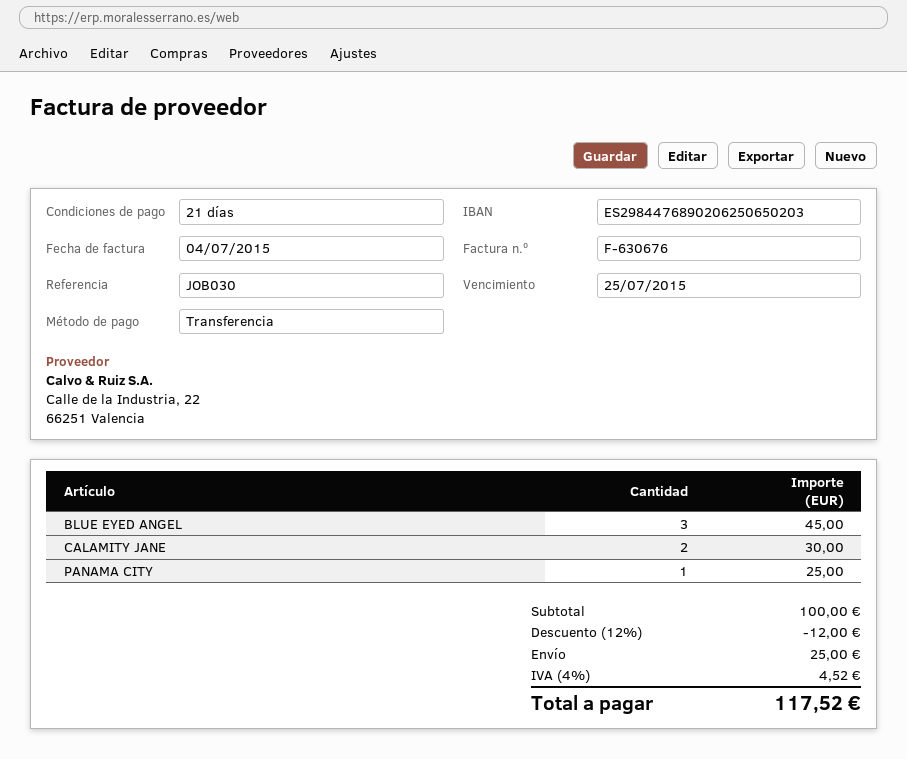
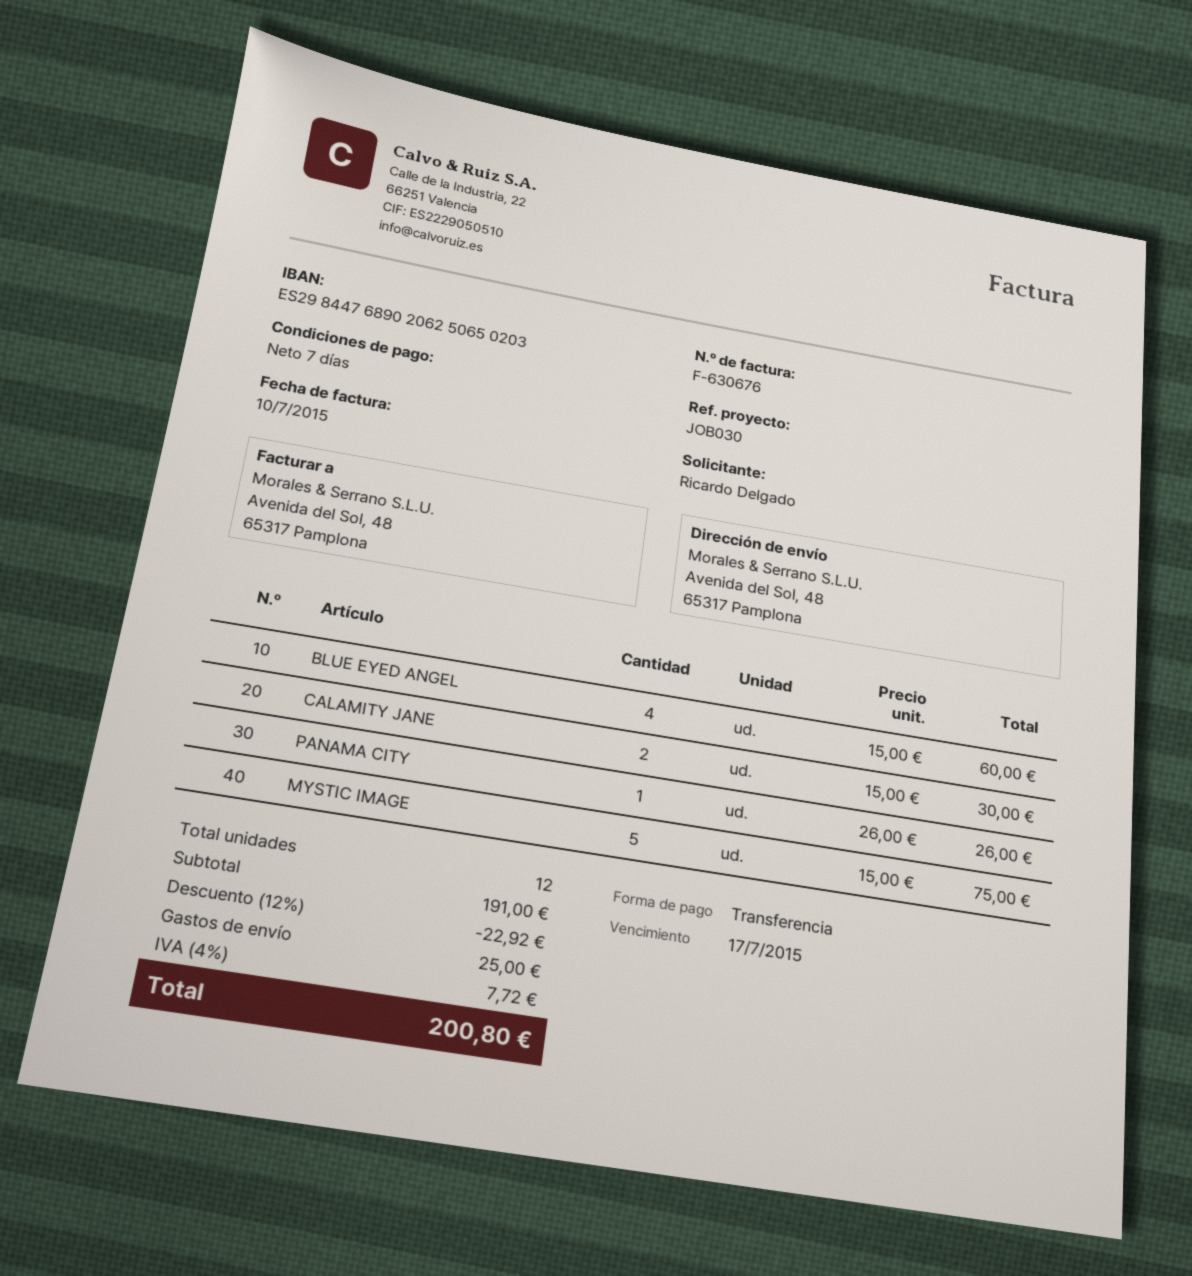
invoice date: 2015-07-04 -> 2015-07-10
payment terms: 21 days -> 7 days
due date: 2015-07-25 -> 2015-07-17
BLUE EYED ANGEL: 3 for 45.00 -> 4 for 60.00
PANAMA CITY: 1 for 25.00 -> 1 for 26.00
MYSTIC IMAGE: none -> 5 for 75.00
subtotal: 100.00 -> 191.00
discount: 12% = 12.00 -> 12% = 22.92
tax: 4% = 4.52 -> 4% = 7.72
total: 117.52 -> 200.80

